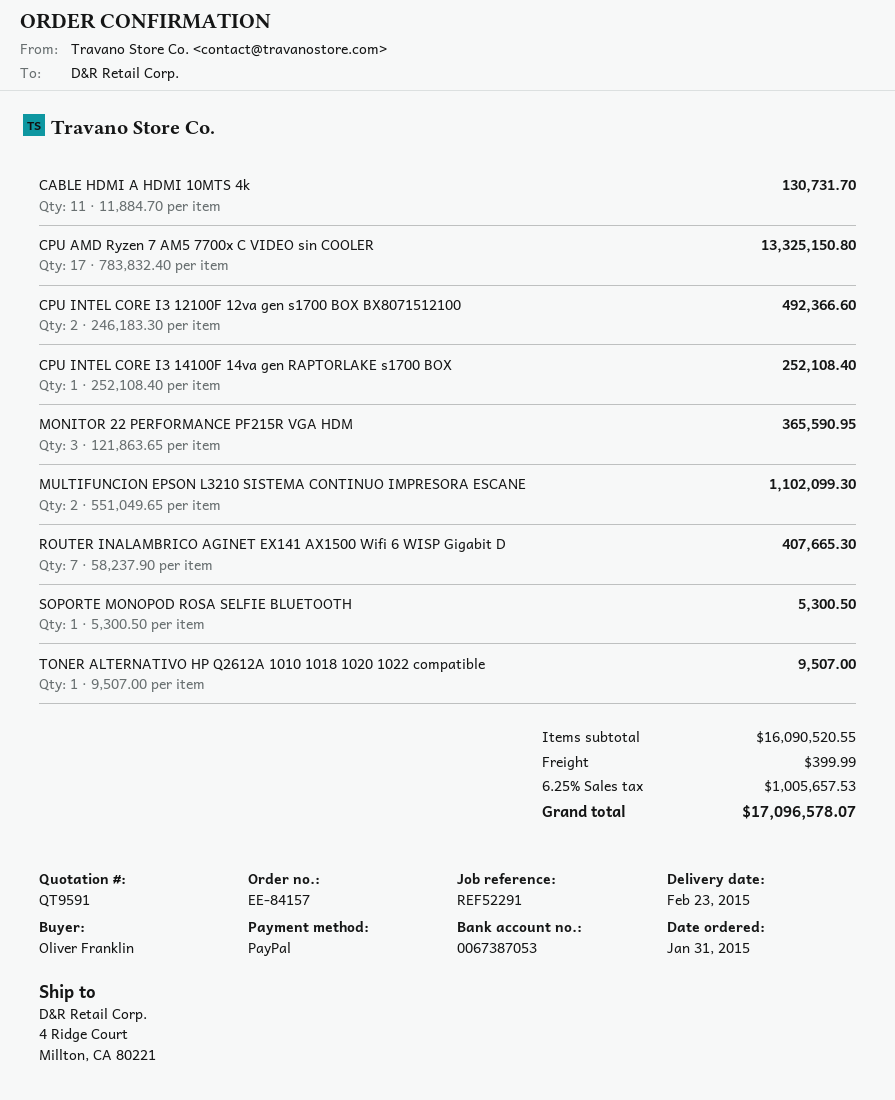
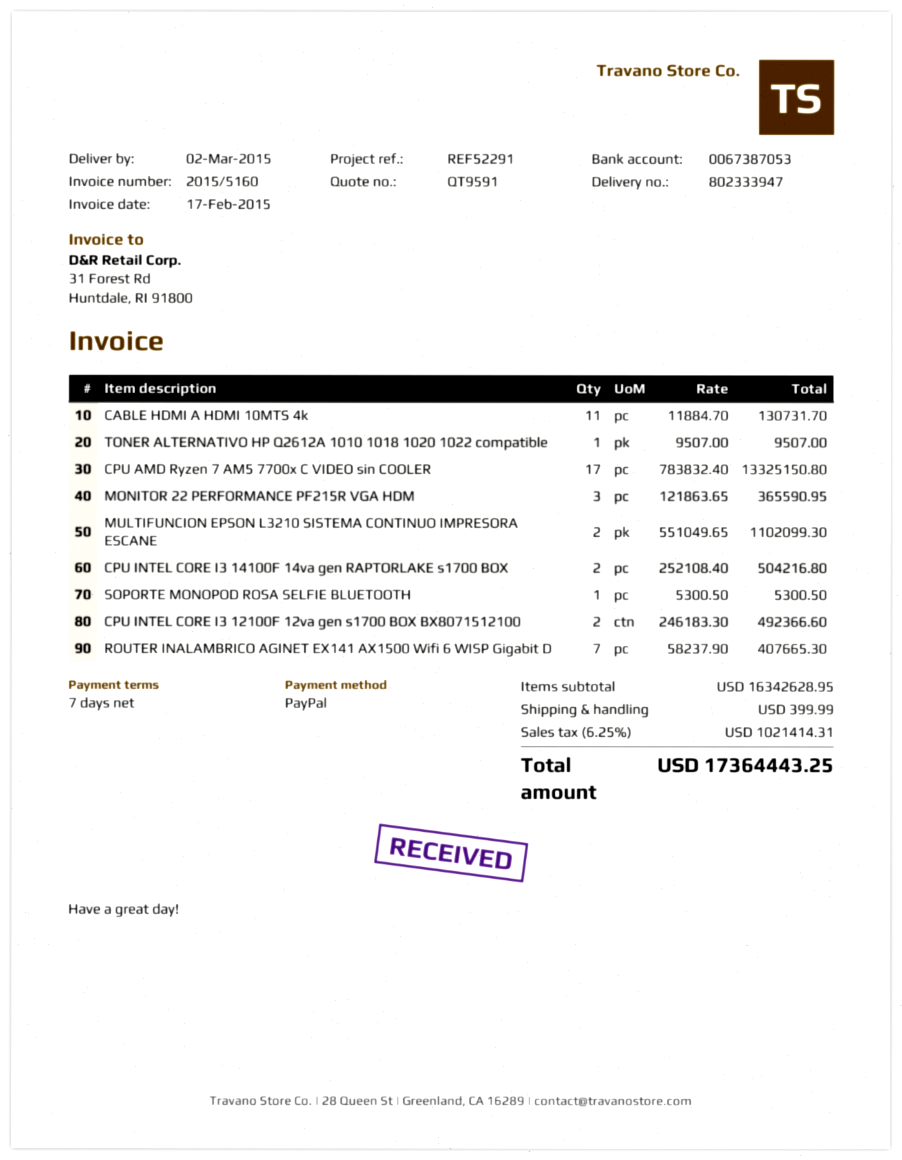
delivery date: 2015-02-23 -> 2015-03-02
CPU INTEL CORE I3 14100F 14va gen RAPTORLAKE s1700 BOX: 1 x 252108.40 = 252108.40 -> 2 x 252108.40 = 504216.80
subtotal: 16090520.55 -> 16342628.95
tax: 6.25% = 1005657.53 -> 6.25% = 1021414.31
total: 17096578.07 -> 17364443.25

